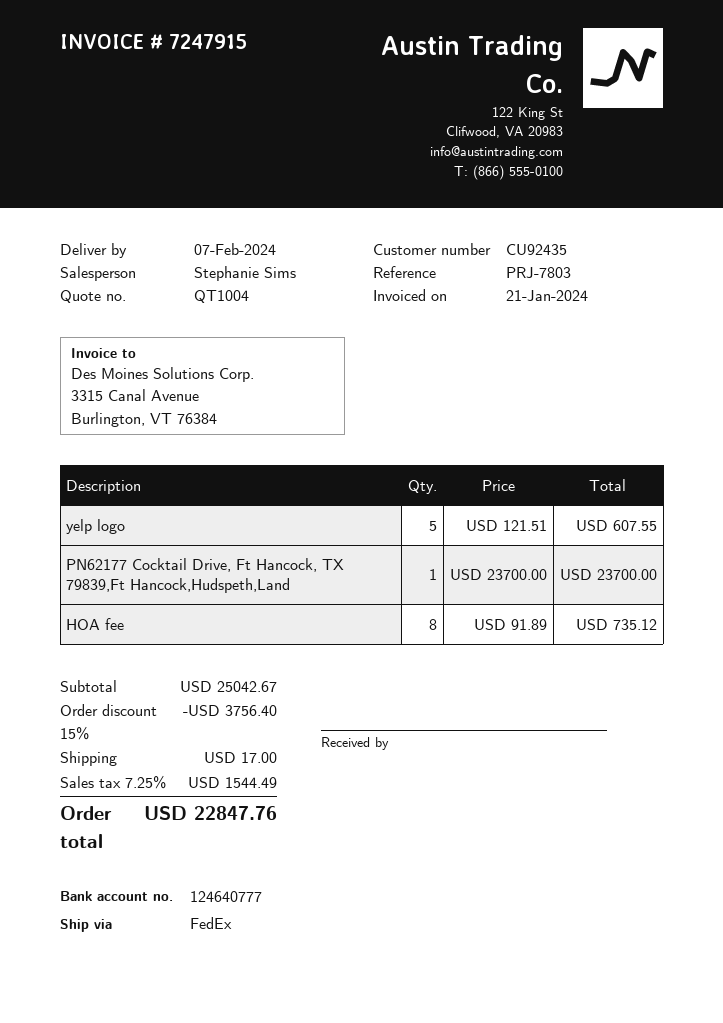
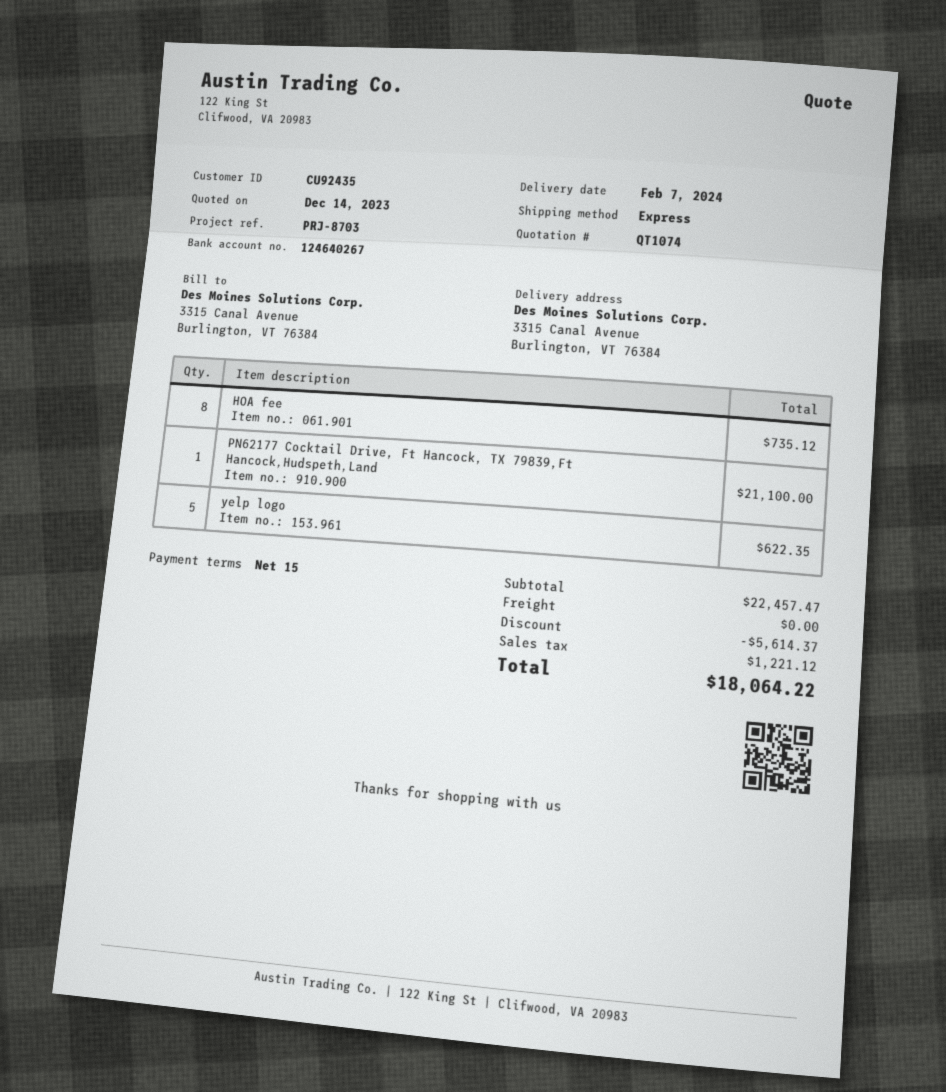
quote number: QT1004 -> QT1074
reference: PRJ-7803 -> PRJ-8703
bank account: 124640777 -> 124640267
shipping method: FedEx -> express
yelp logo: 5 for 607.55 -> 5 for 622.35
PN62177 Cocktail Drive, Ft Hancock, TX 79839,Ft Hancock,Hudspeth,Land: 1 for 23700.00 -> 1 for 21100.00
subtotal: 25042.67 -> 22457.47
discount: 3756.40 -> 5614.37
shipping: 17.00 -> 0.00
tax: 1544.49 -> 1221.12
total: 22847.76 -> 18064.22

